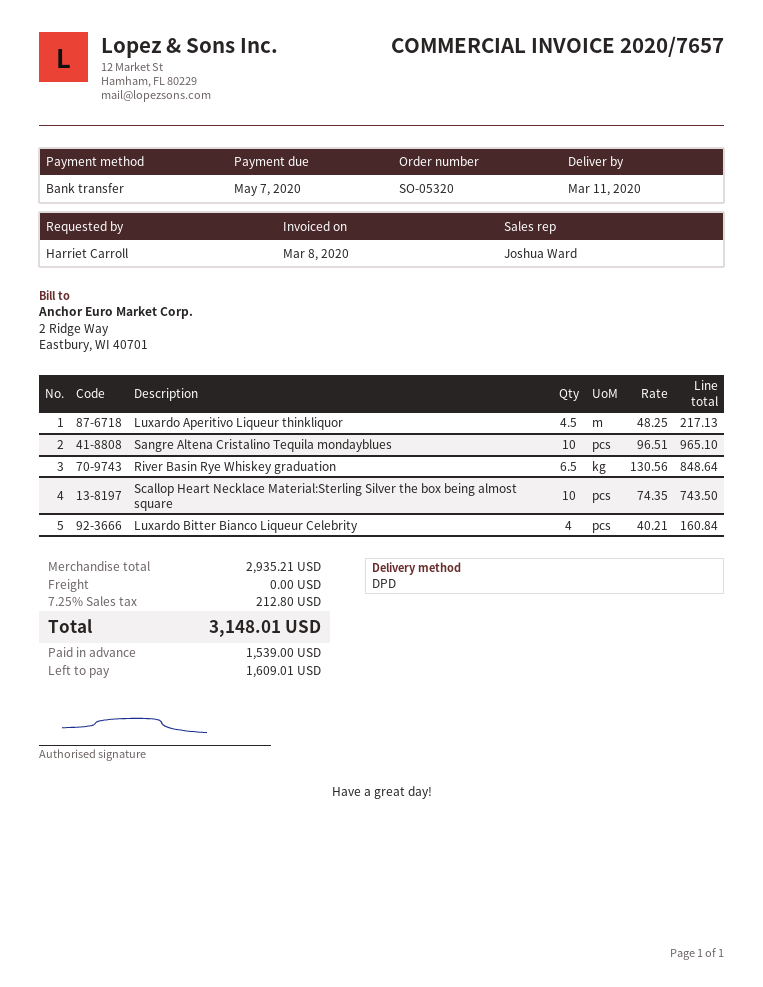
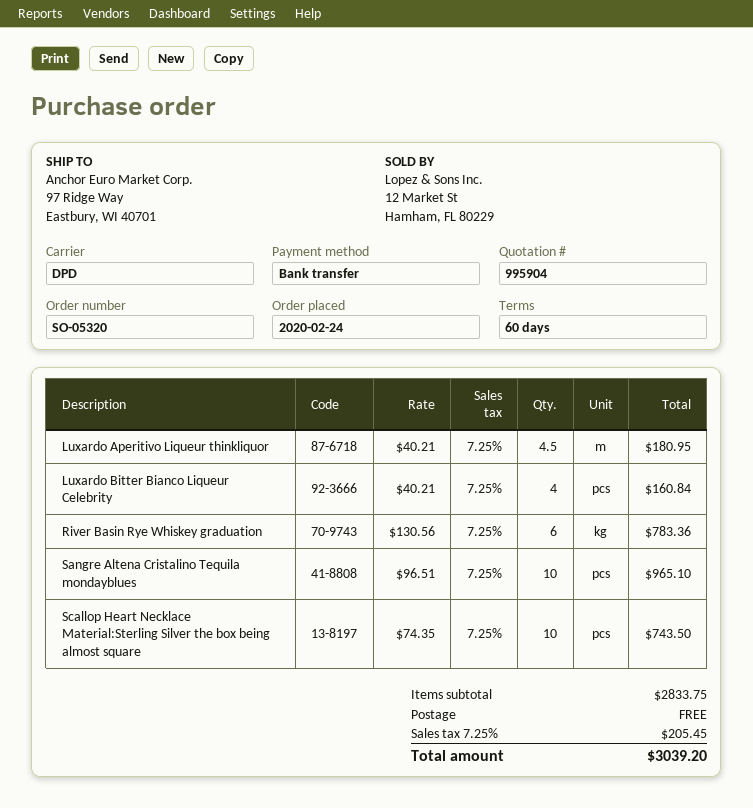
Luxardo Aperitivo Liqueur thinkliquor: 4.5 x 48.25 = 217.13 -> 4.5 x 40.21 = 180.95
River Basin Rye Whiskey graduation: 6.5 x 130.56 = 848.64 -> 6 x 130.56 = 783.36
subtotal: 2935.21 -> 2833.75
tax: 7.25% = 212.80 -> 7.25% = 205.45
total: 3148.01 -> 3039.20

